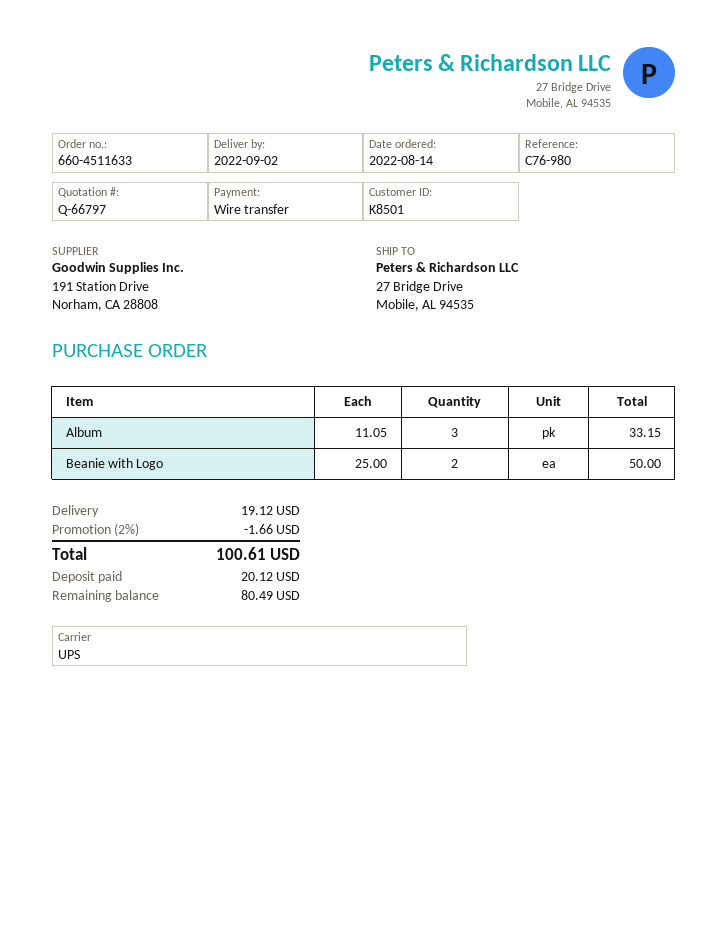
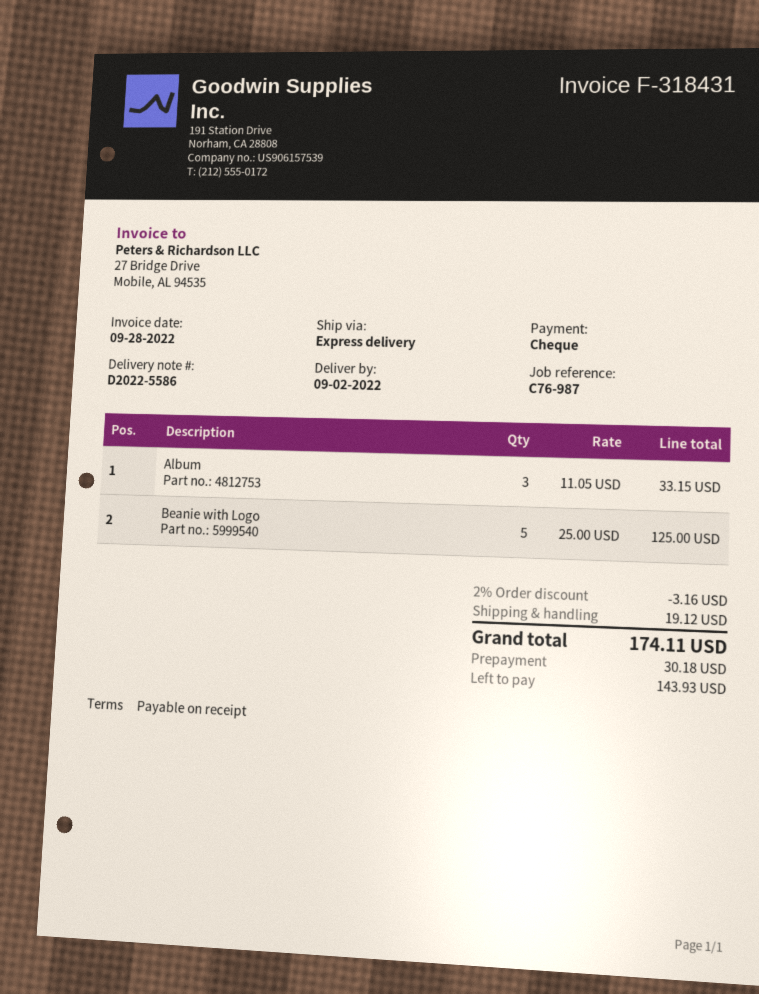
reference: C76-980 -> C76-987
payment method: bank transfer -> cheque
shipping method: UPS -> express
Beanie with Logo: 2 x 25.00 = 50.00 -> 5 x 25.00 = 125.00
discount: 2% = 1.66 -> 2% = 3.16
total: 100.61 -> 174.11
deposit: 20.12 -> 30.18
balance: 80.49 -> 143.93

